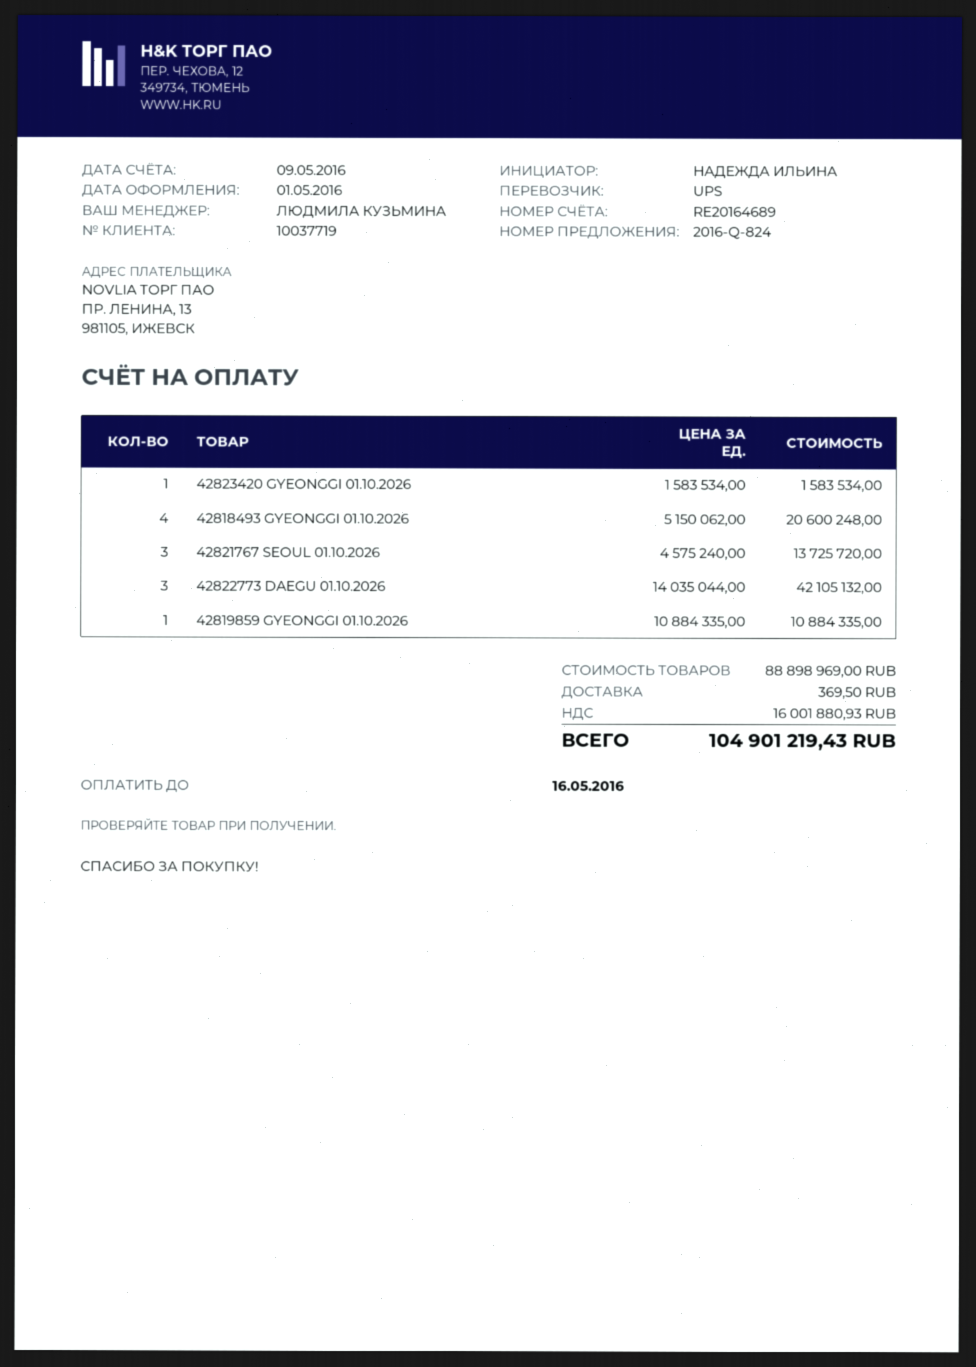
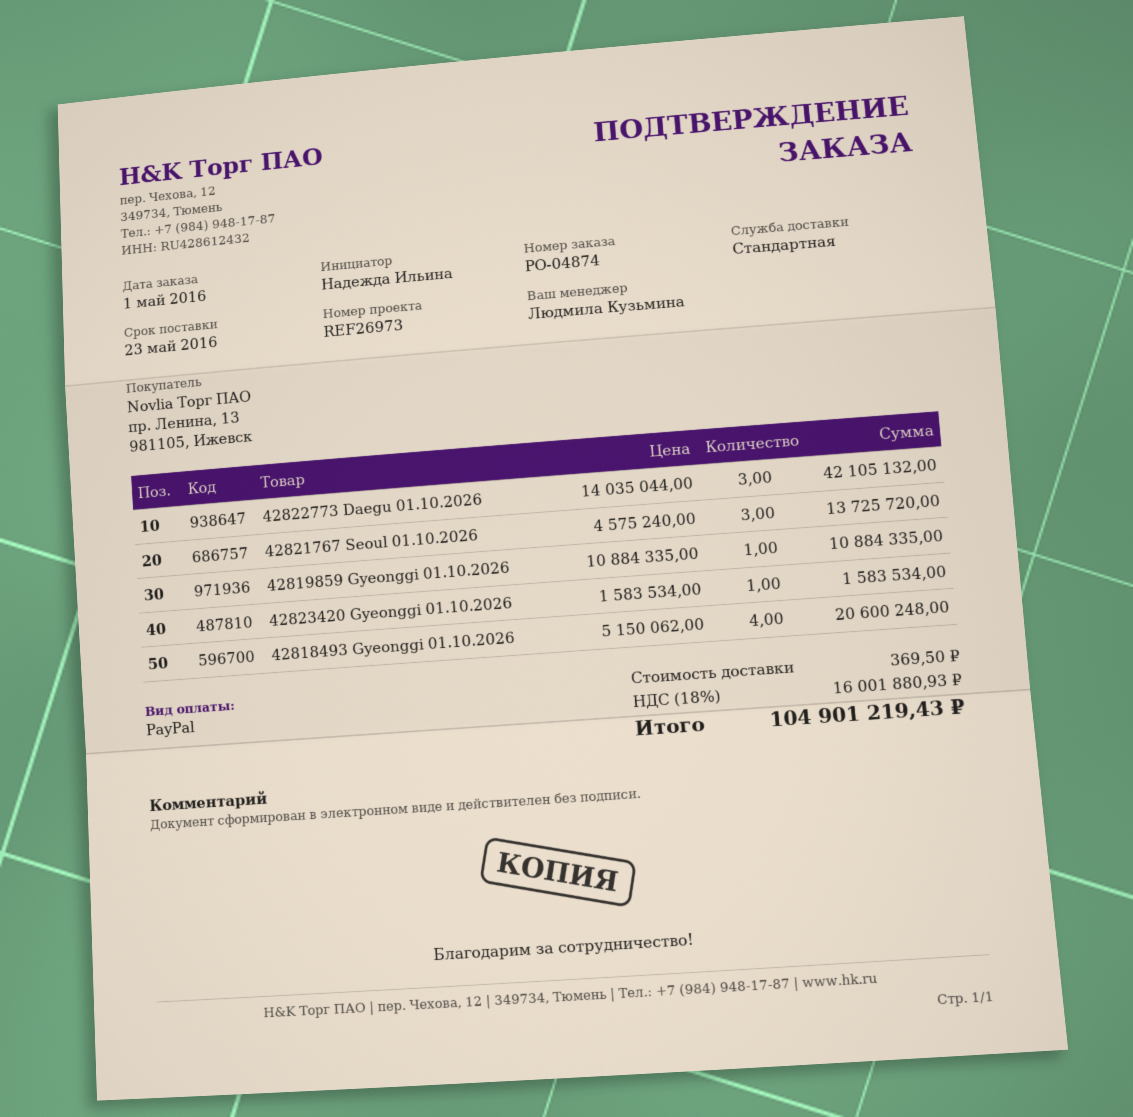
shipping method: UPS -> standard

